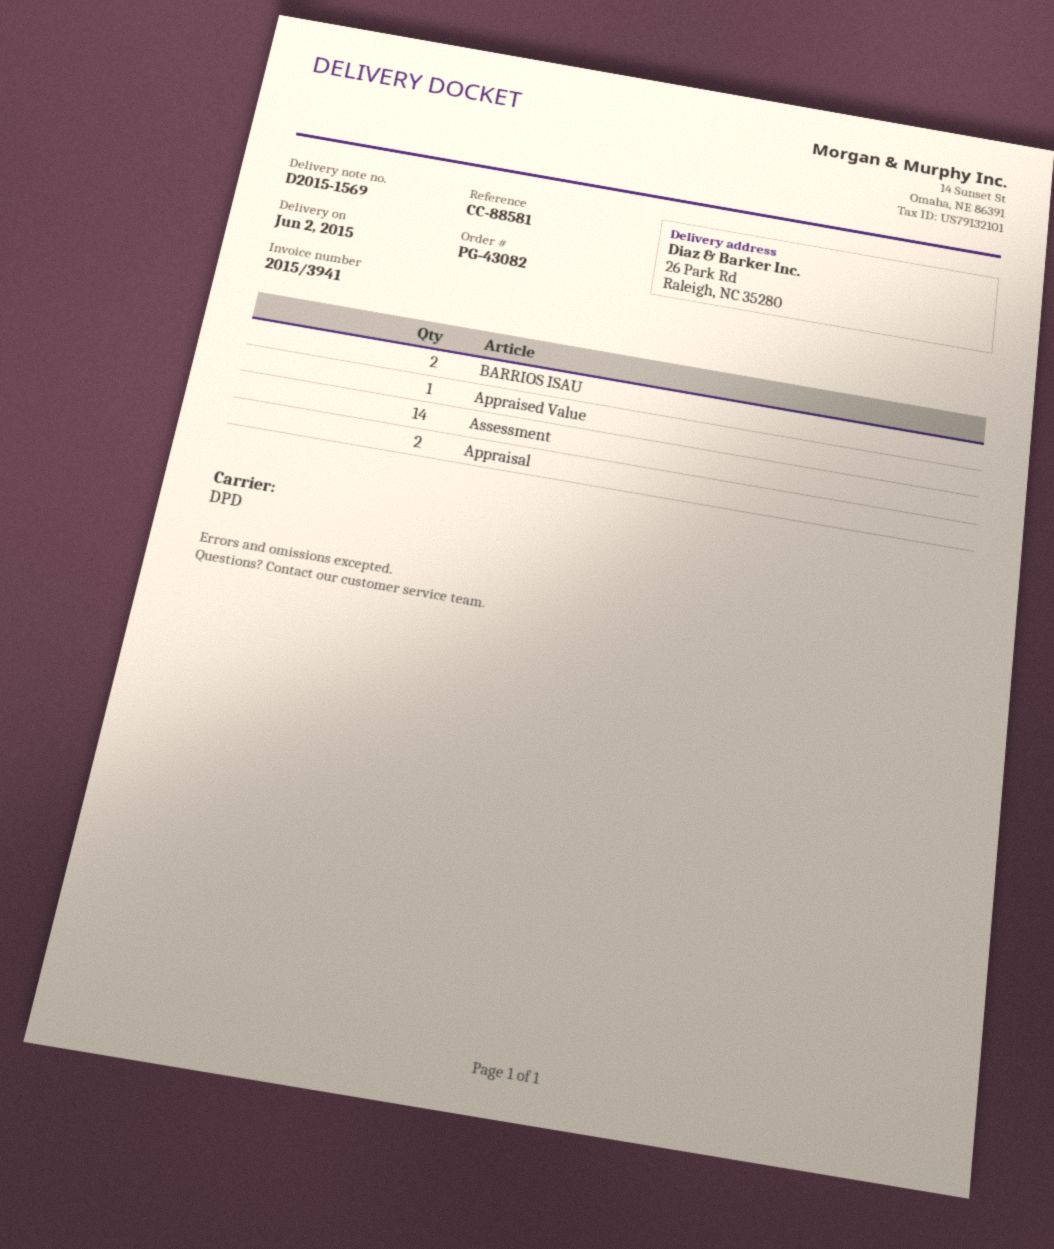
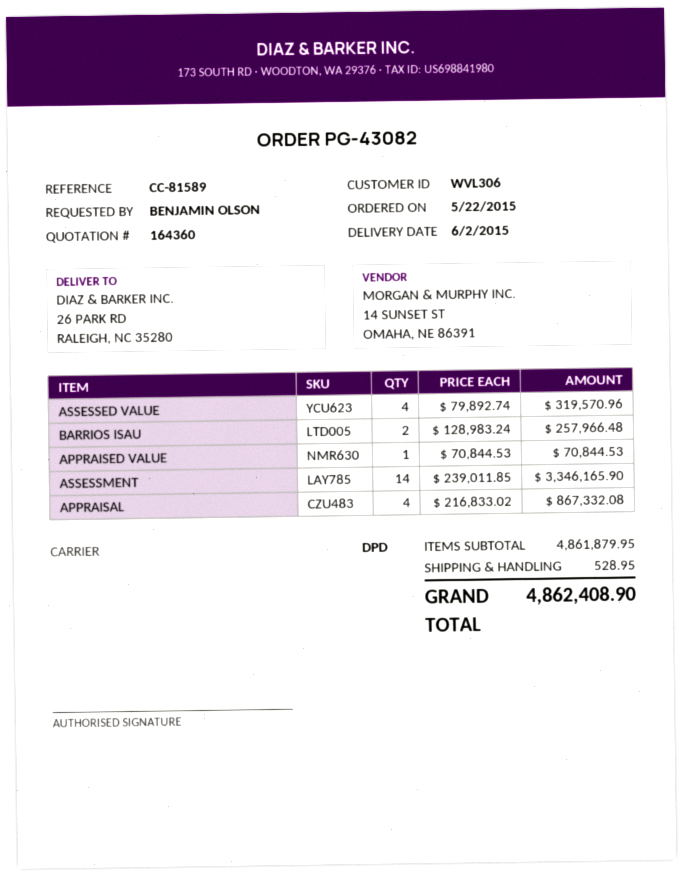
reference: CC-88581 -> CC-81589
Appraisal: 2 -> 4
ASSESSED VALUE: none -> 4

